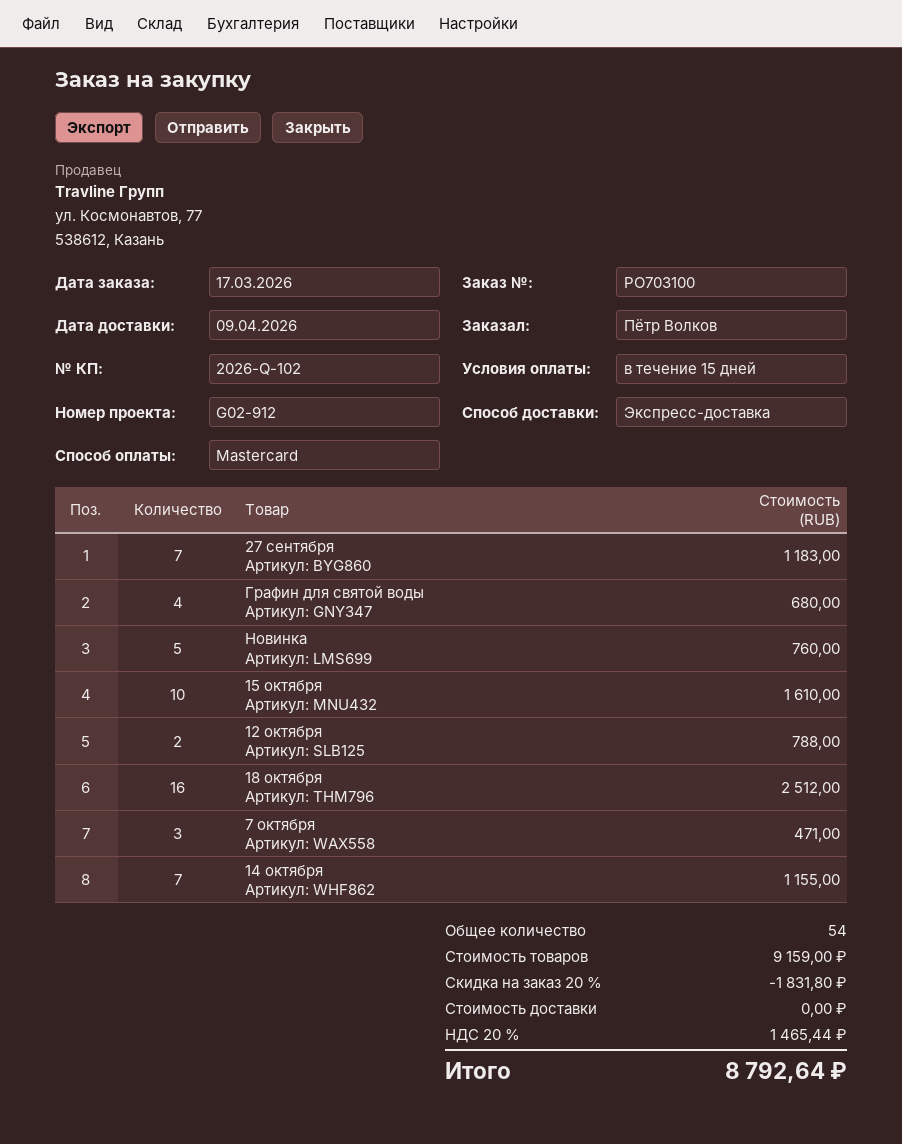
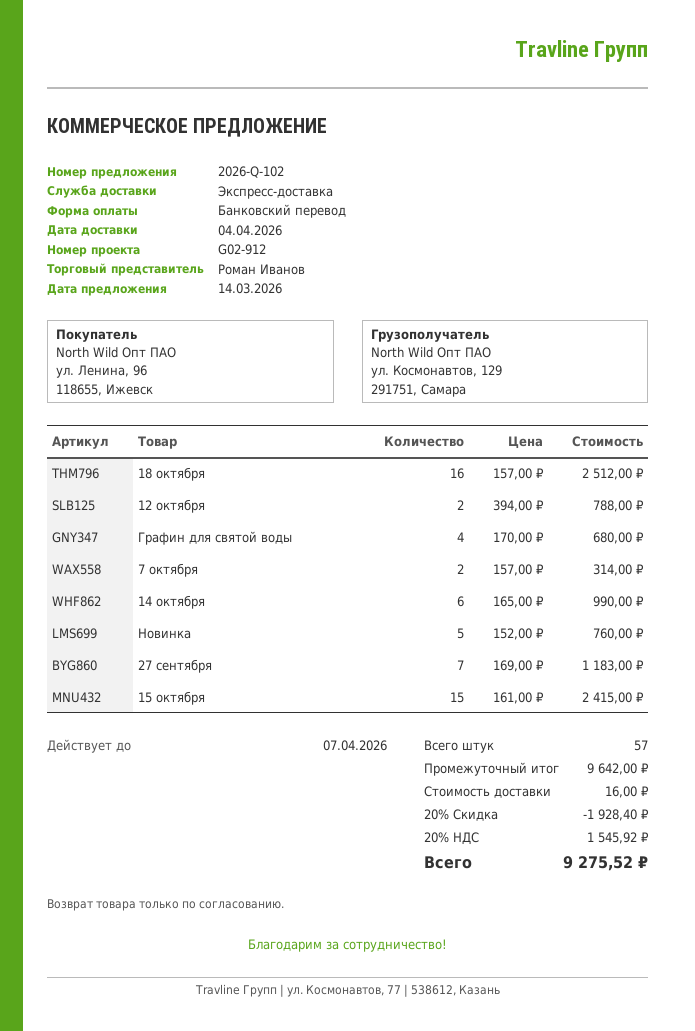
delivery date: 2026-04-09 -> 2026-04-04
payment method: Mastercard -> bank transfer
15 октября: 10 for 1610.00 -> 15 for 2415.00
7 октября: 3 for 471.00 -> 2 for 314.00
14 октября: 7 for 1155.00 -> 6 for 990.00
total quantity: 54 -> 57
subtotal: 9159.00 -> 9642.00
discount: 20% = 1831.80 -> 20% = 1928.40
shipping: 0.00 -> 16.00
tax: 20% = 1465.44 -> 20% = 1545.92
total: 8792.64 -> 9275.52

